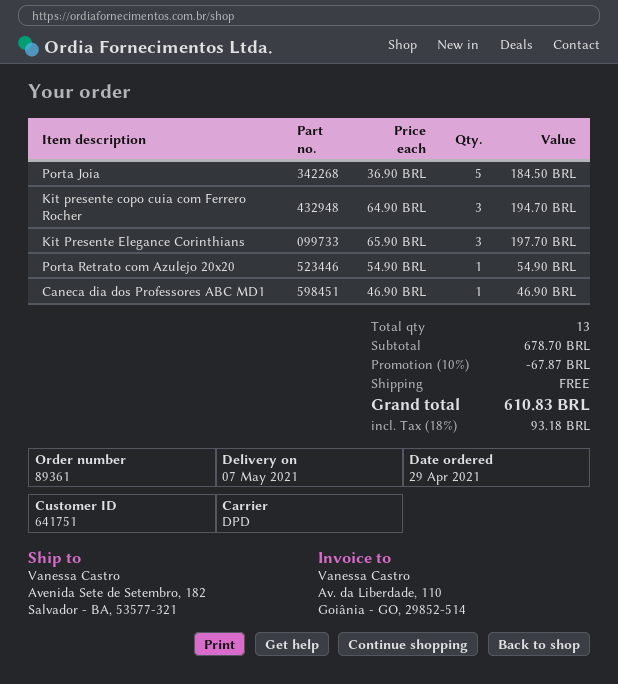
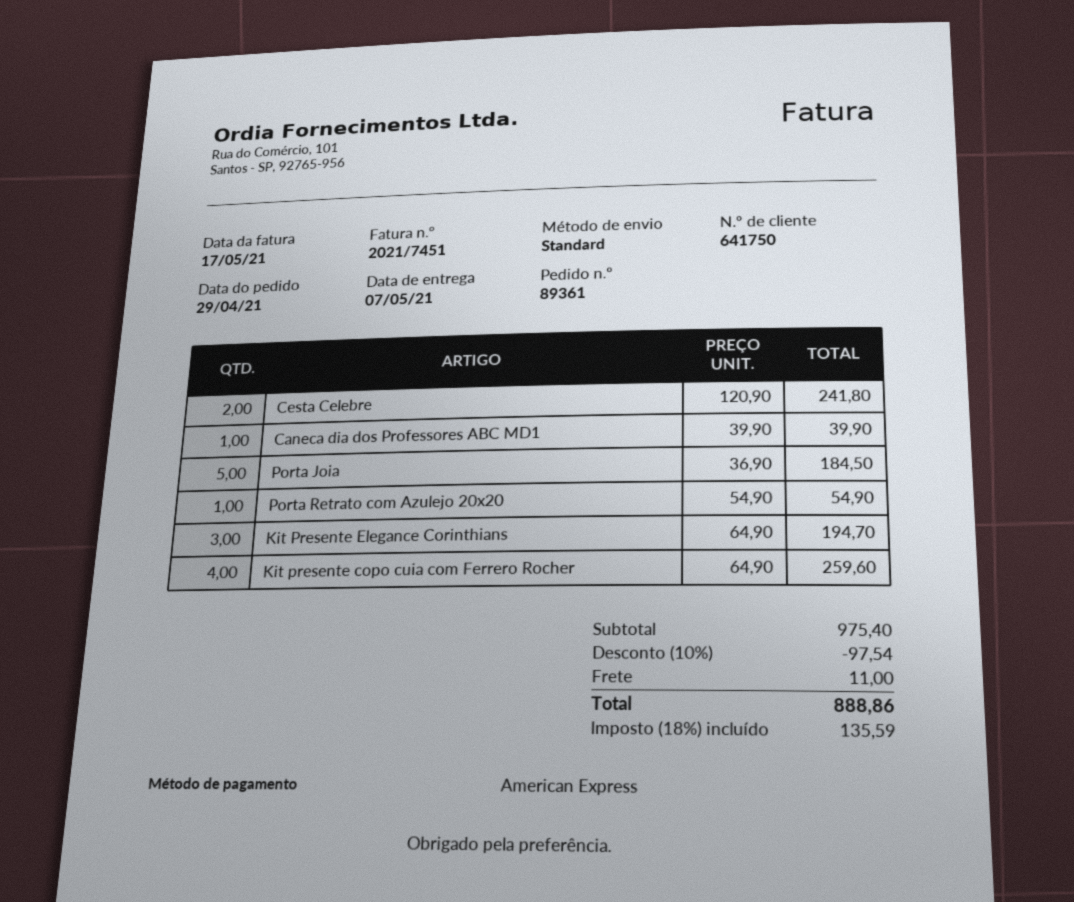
customer number: 641751 -> 641750
shipping method: DPD -> standard
Kit presente copo cuia com Ferrero Rocher: 3 x 64.90 = 194.70 -> 4 x 64.90 = 259.60
Kit Presente Elegance Corinthians: 3 x 65.90 = 197.70 -> 3 x 64.90 = 194.70
Caneca dia dos Professores ABC MD1: 1 x 46.90 = 46.90 -> 1 x 39.90 = 39.90
Cesta Celebre: none -> 2 x 120.90 = 241.80
subtotal: 678.70 -> 975.40
discount: 10% = 67.87 -> 10% = 97.54
shipping: 0.00 -> 11.00
tax: 18% = 93.18 -> 18% = 135.59
total: 610.83 -> 888.86

